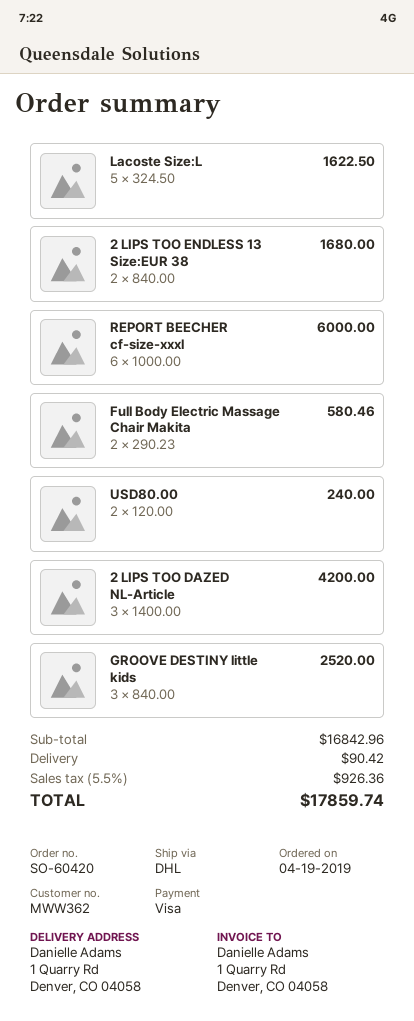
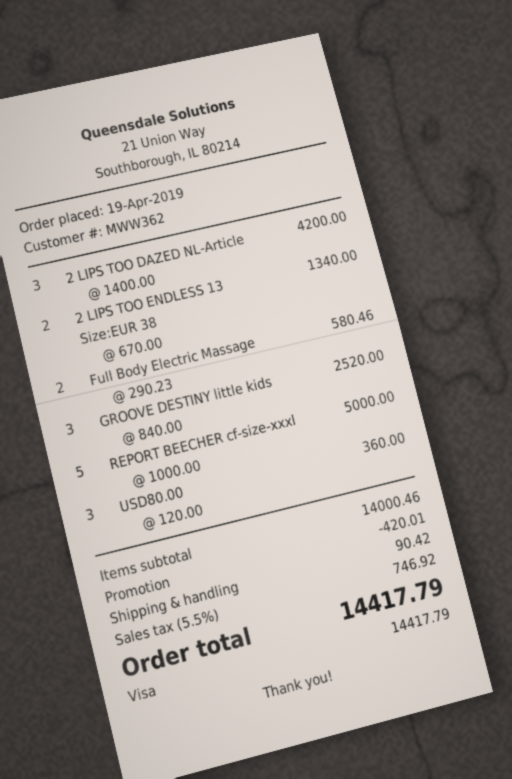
Lacoste Size:L: 5 x 324.50 = 1622.50 -> none
2 LIPS TOO ENDLESS 13 Size:EUR 38: 2 x 840.00 = 1680.00 -> 2 x 670.00 = 1340.00
REPORT BEECHER cf-size-xxxl: 6 x 1000.00 = 6000.00 -> 5 x 1000.00 = 5000.00
USD80.00: 2 x 120.00 = 240.00 -> 3 x 120.00 = 360.00
subtotal: 16842.96 -> 14000.46
discount: none -> 420.01
tax: 5.5% = 926.36 -> 5.5% = 746.92
total: 17859.74 -> 14417.79

